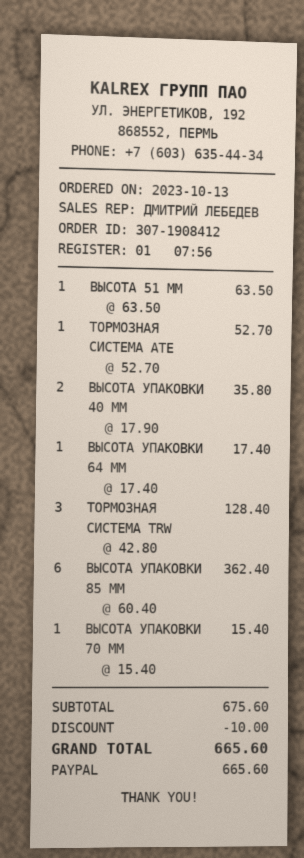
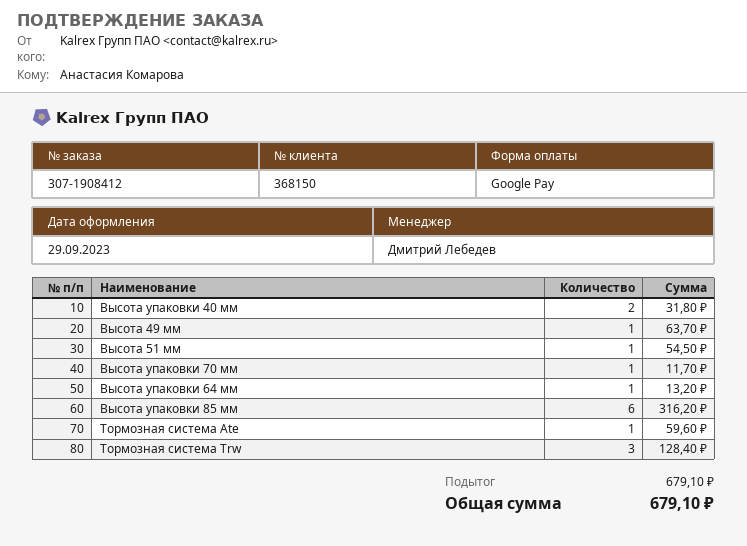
order date: 2023-10-13 -> 2023-09-29
payment method: PayPal -> Google Pay
ВЫСОТА 51 ММ: 1 for 63.50 -> 1 for 54.50
ТОРМОЗНАЯ СИСТЕМА ATE: 1 for 52.70 -> 1 for 59.60
ВЫСОТА УПАКОВКИ 40 ММ: 2 for 35.80 -> 2 for 31.80
ВЫСОТА УПАКОВКИ 64 ММ: 1 for 17.40 -> 1 for 13.20
ВЫСОТА УПАКОВКИ 85 ММ: 6 for 362.40 -> 6 for 316.20
ВЫСОТА УПАКОВКИ 70 ММ: 1 for 15.40 -> 1 for 11.70
Высота 49 мм: none -> 1 for 63.70
subtotal: 675.60 -> 679.10
discount: 10.00 -> none
total: 665.60 -> 679.10

